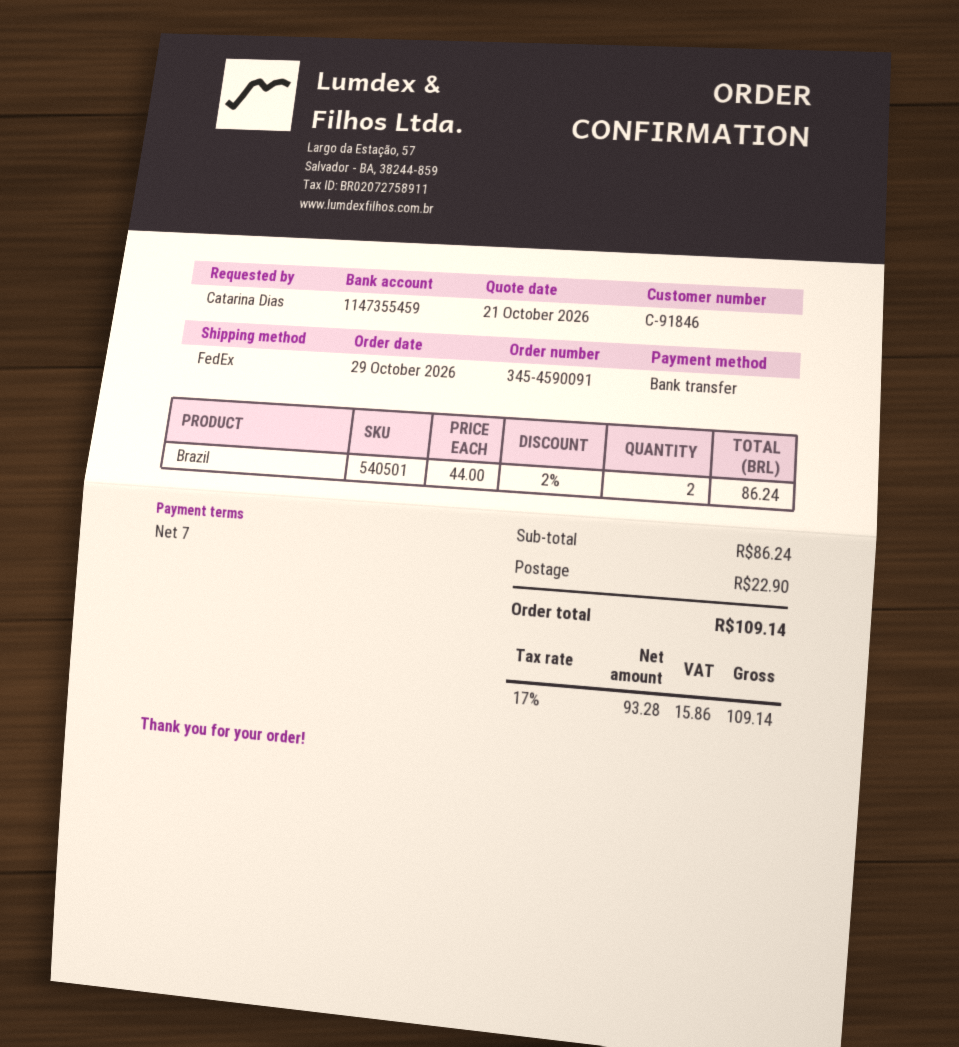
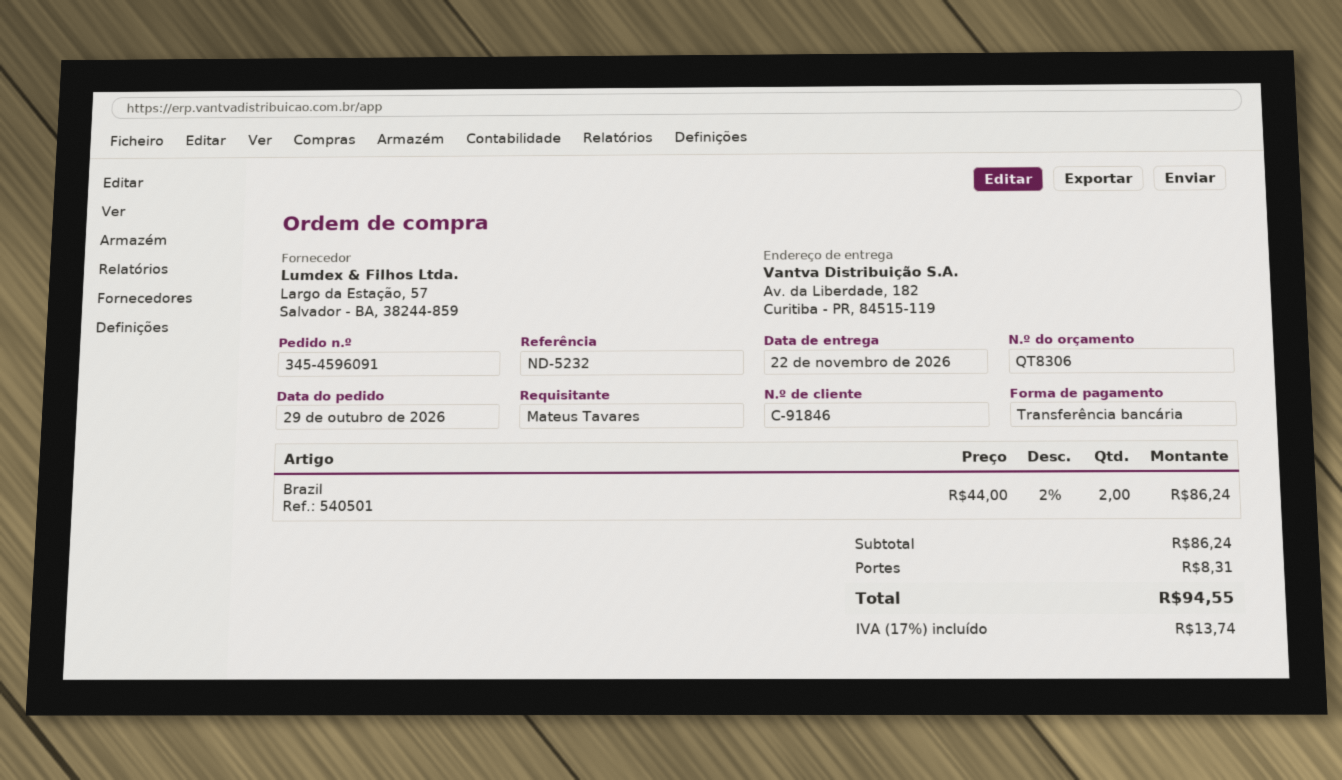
order number: 345-4590091 -> 345-4596091
ordered by: Catarina Dias -> Mateus Tavares
shipping: 22.90 -> 8.31
tax: 17% = 15.86 -> 17% = 13.74
total: 109.14 -> 94.55

